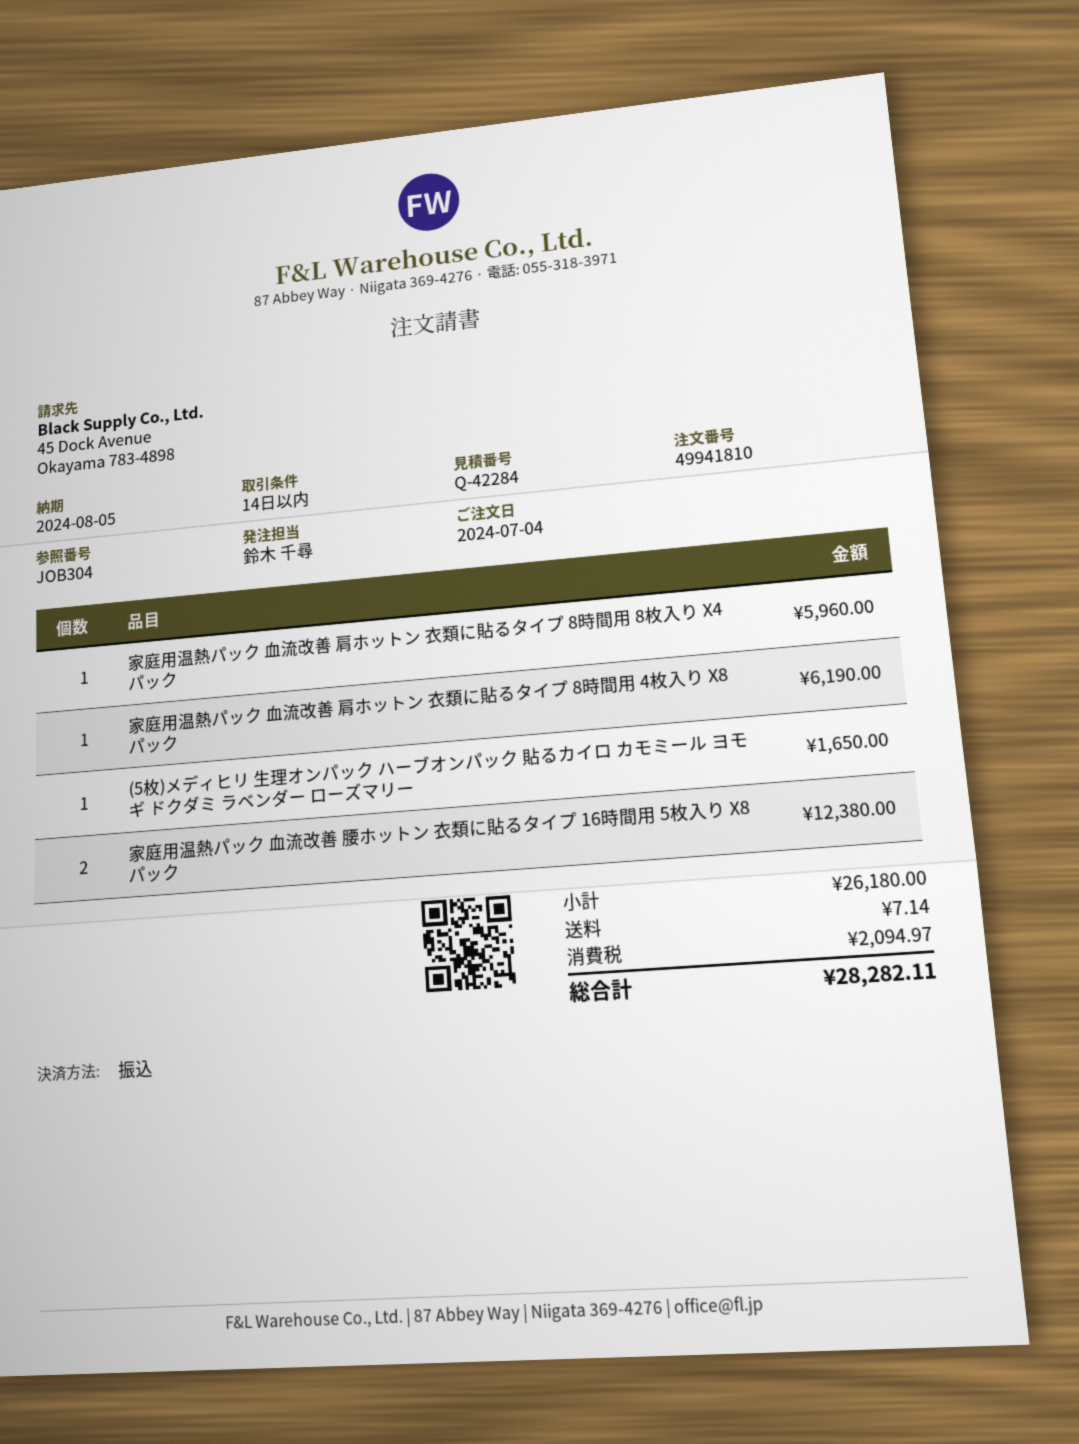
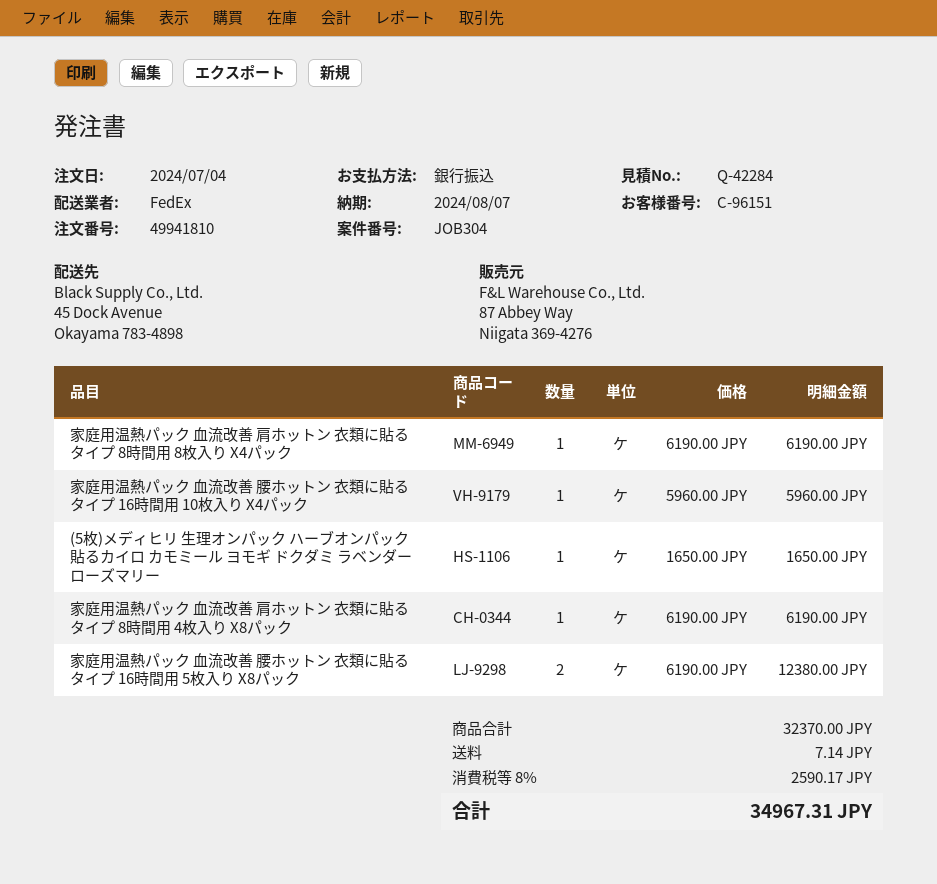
delivery date: 2024-08-05 -> 2024-08-07
家庭用温熱パック 血流改善 肩ホットン 衣類に貼るタイプ 8時間用 8枚入り X4パック: 1 for 5960.00 -> 1 for 6190.00
家庭用温熱パック 血流改善 腰ホットン 衣類に貼るタイプ 16時間用 10枚入り X4パック: none -> 1 for 5960.00
subtotal: 26180.00 -> 32370.00
tax: 2094.97 -> 2590.17
total: 28282.11 -> 34967.31

